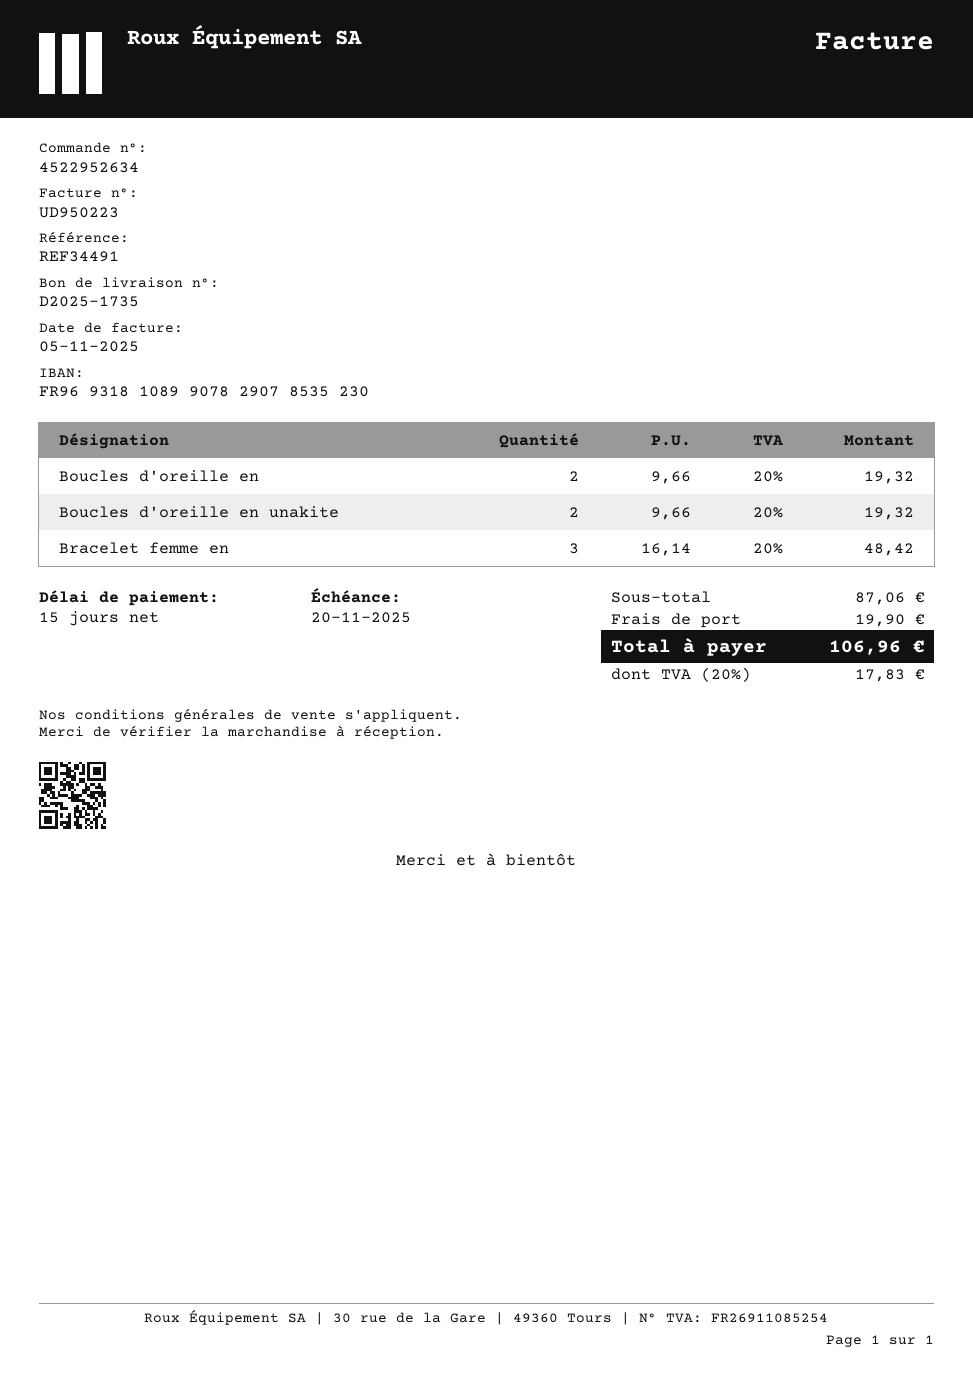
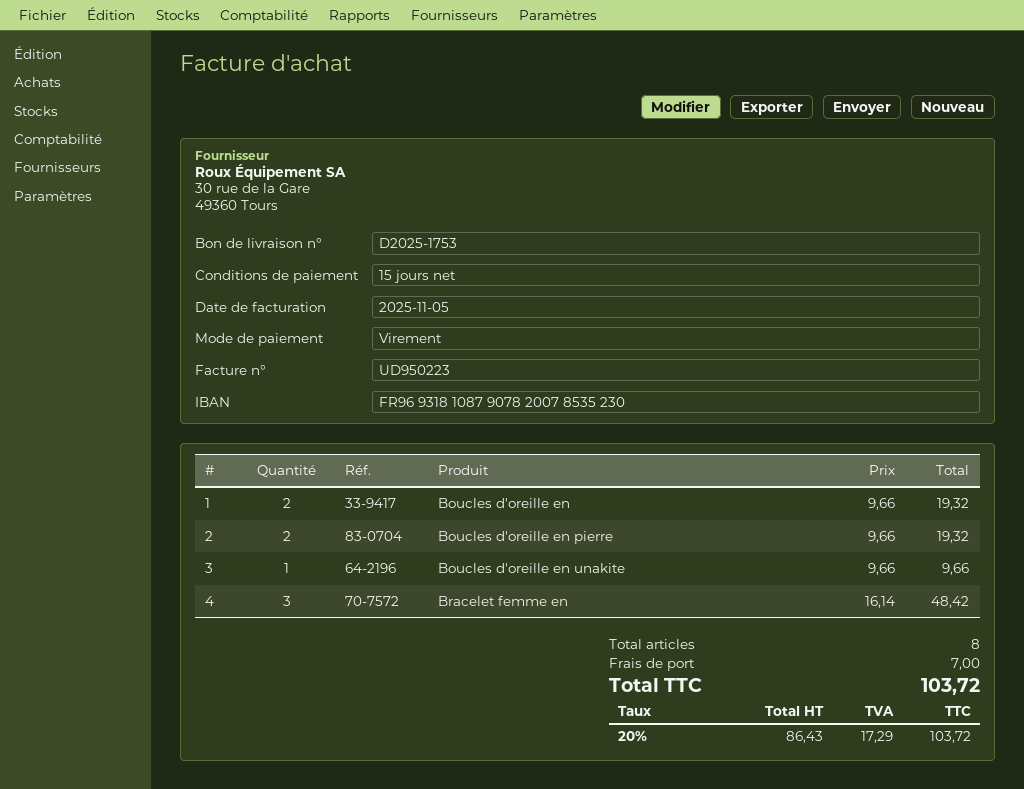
delivery note number: D2025-1735 -> D2025-1753
bank account: FR9693181089907829078535230 -> FR9693181087907820078535230
Boucles d'oreille en unakite: 2 x 9.66 = 19.32 -> 1 x 9.66 = 9.66
Boucles d'oreille en pierre: none -> 2 x 9.66 = 19.32
shipping: 19.90 -> 7.00
tax: 20% = 17.83 -> 20% = 17.29
total: 106.96 -> 103.72

